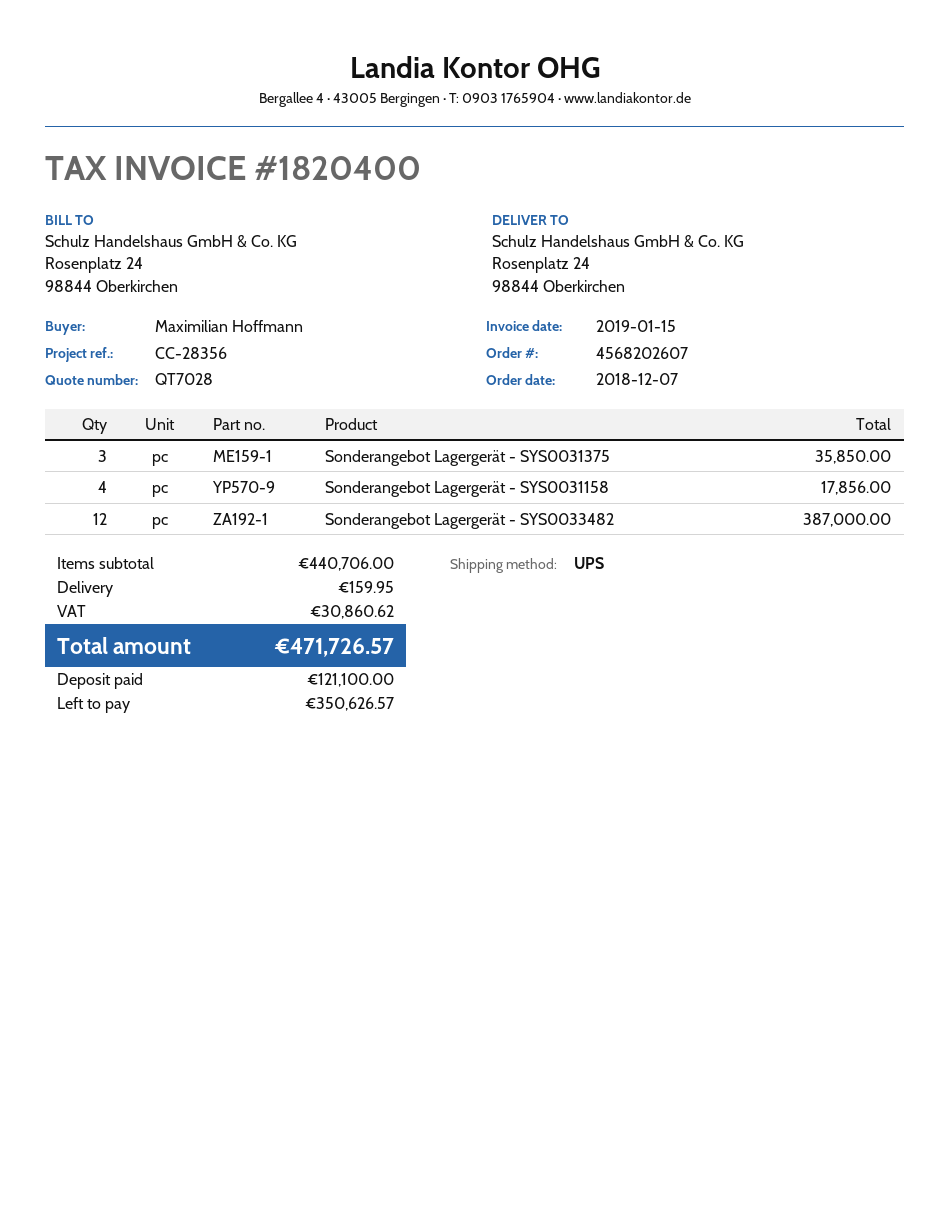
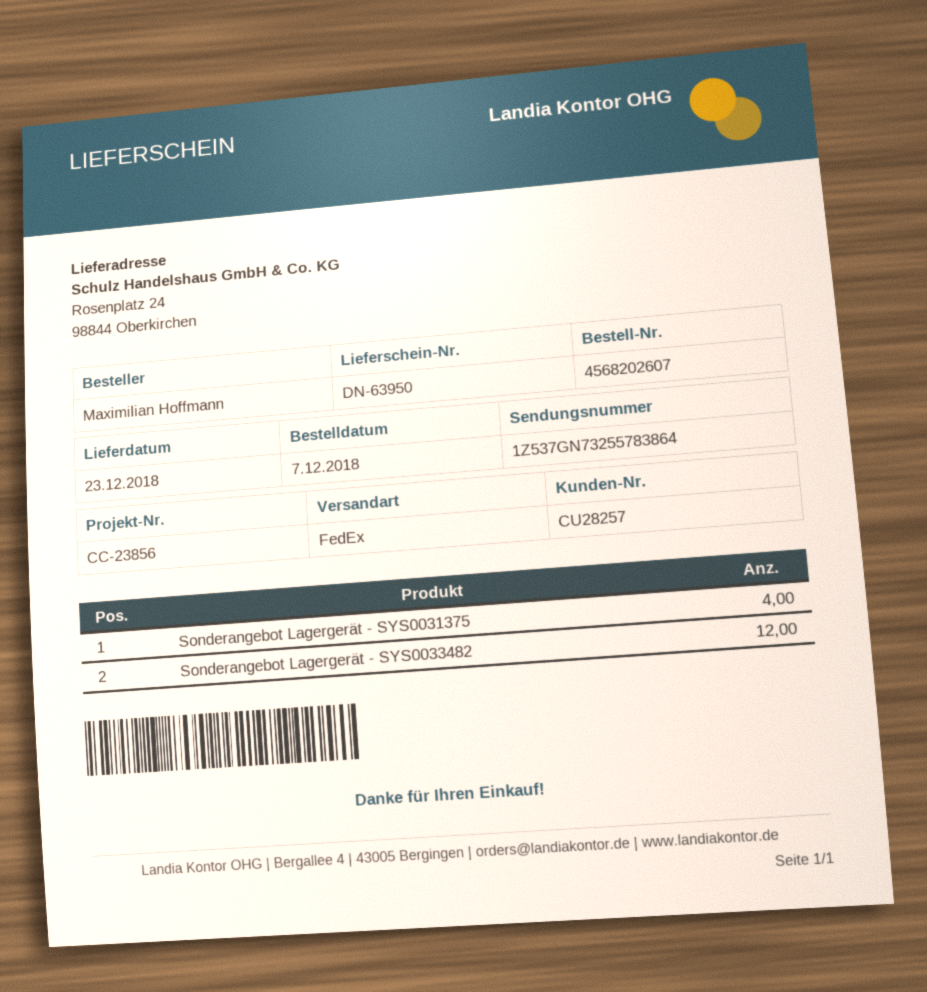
reference: CC-28356 -> CC-23856
shipping method: UPS -> FedEx
Sonderangebot Lagergerät - SYS0031375: 3 -> 4
Sonderangebot Lagergerät - SYS0031158: 4 -> none

